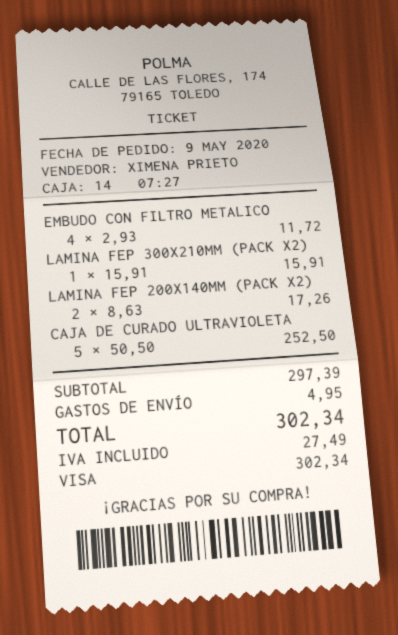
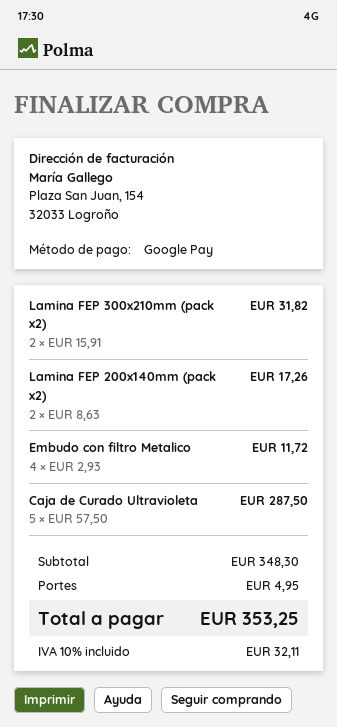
payment method: Visa -> Google Pay
LAMINA FEP 300X210MM (PACK X2): 1 x 15.91 = 15.91 -> 2 x 15.91 = 31.82
CAJA DE CURADO ULTRAVIOLETA: 5 x 50.50 = 252.50 -> 5 x 57.50 = 287.50
subtotal: 297.39 -> 348.30
tax: 27.49 -> 32.11
total: 302.34 -> 353.25

